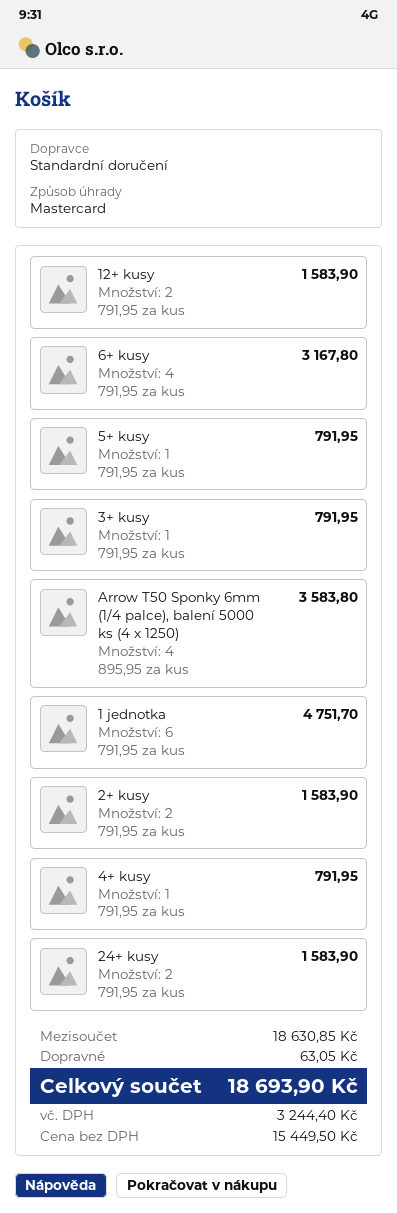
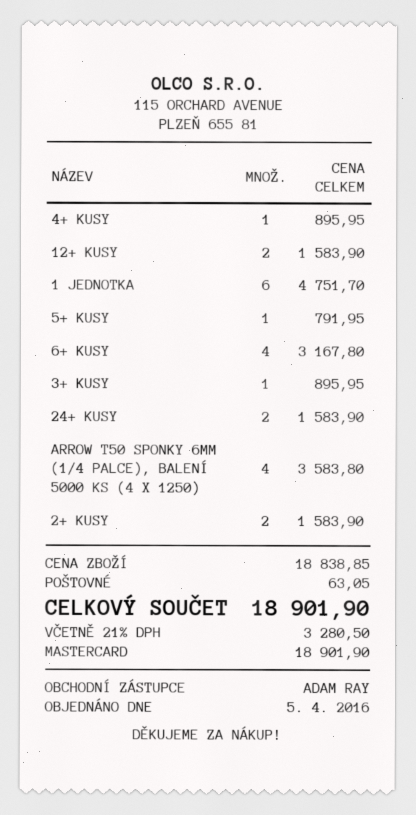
3+ kusy: 1 for 791.95 -> 1 for 895.95
4+ kusy: 1 for 791.95 -> 1 for 895.95
subtotal: 18630.85 -> 18838.85
tax: 3244.40 -> 3280.50
total: 18693.90 -> 18901.90

